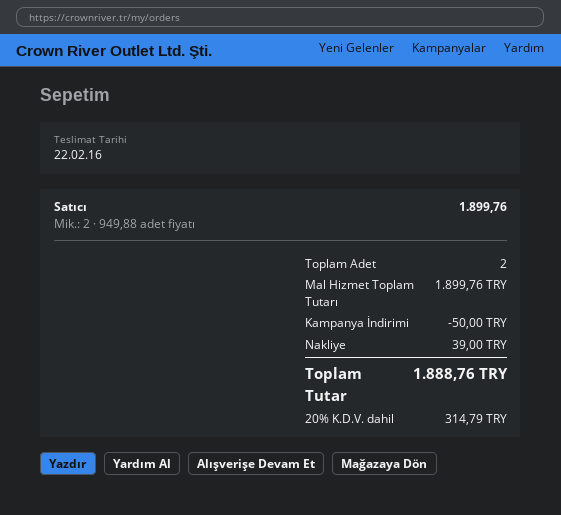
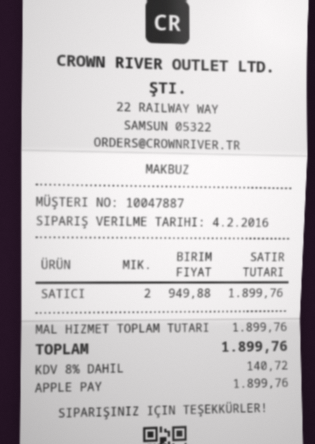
discount: 50.00 -> none
shipping: 39.00 -> none
tax: 20% = 314.79 -> 8% = 140.72
total: 1888.76 -> 1899.76

